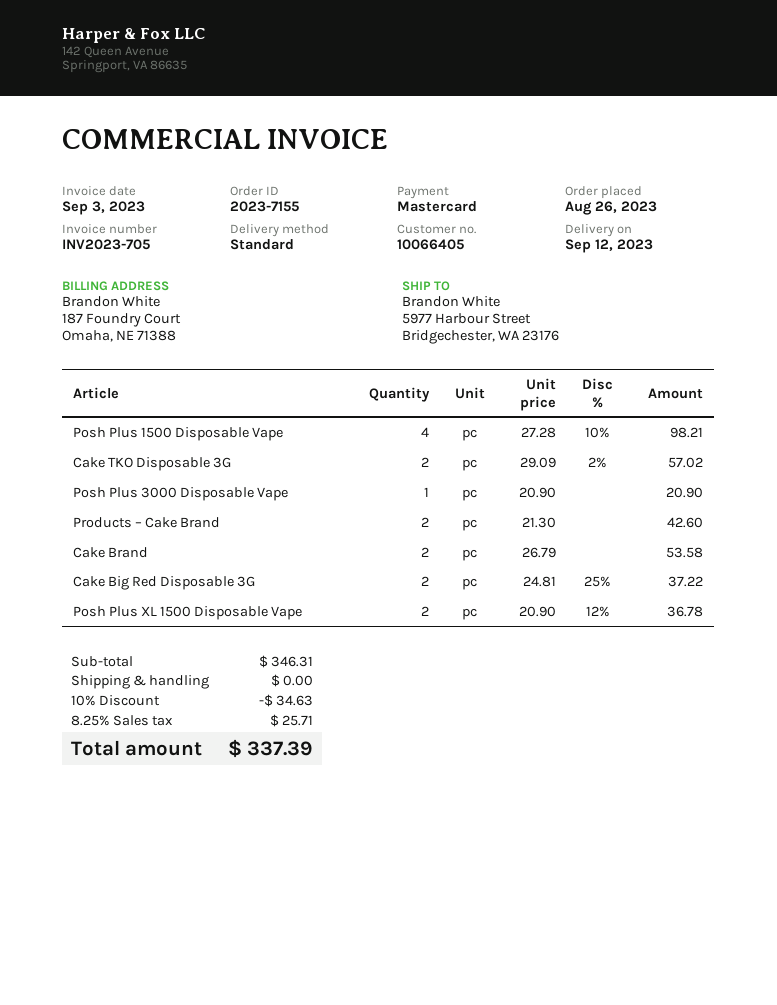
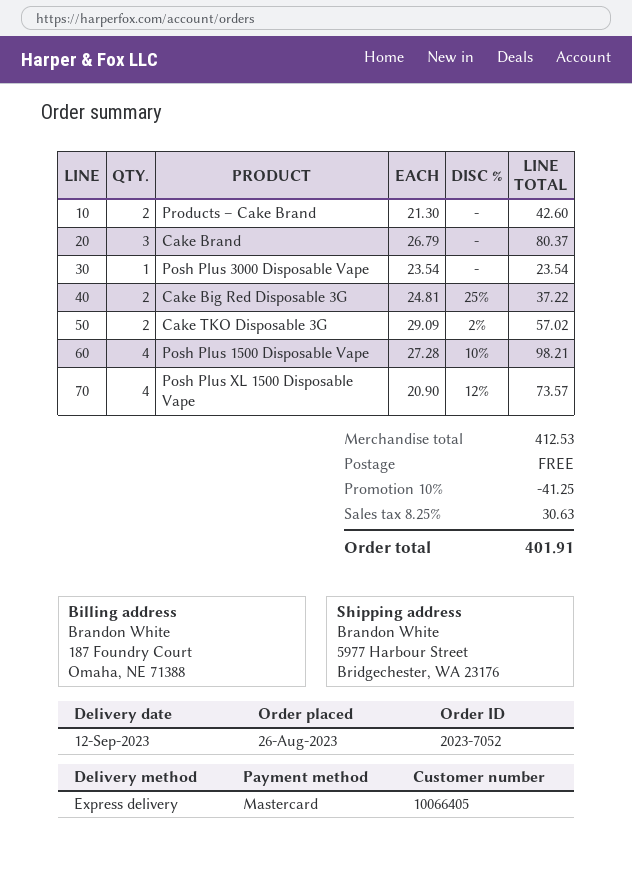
order number: 2023-7155 -> 2023-7052
shipping method: standard -> express
Posh Plus 3000 Disposable Vape: 1 x 20.90 = 20.90 -> 1 x 23.54 = 23.54
Cake Brand: 2 x 26.79 = 53.58 -> 3 x 26.79 = 80.37
Posh Plus XL 1500 Disposable Vape: 2 x 20.90 - 12% = 36.78 -> 4 x 20.90 - 12% = 73.57
subtotal: 346.31 -> 412.53
discount: 10% = 34.63 -> 10% = 41.25
tax: 8.25% = 25.71 -> 8.25% = 30.63
total: 337.39 -> 401.91

